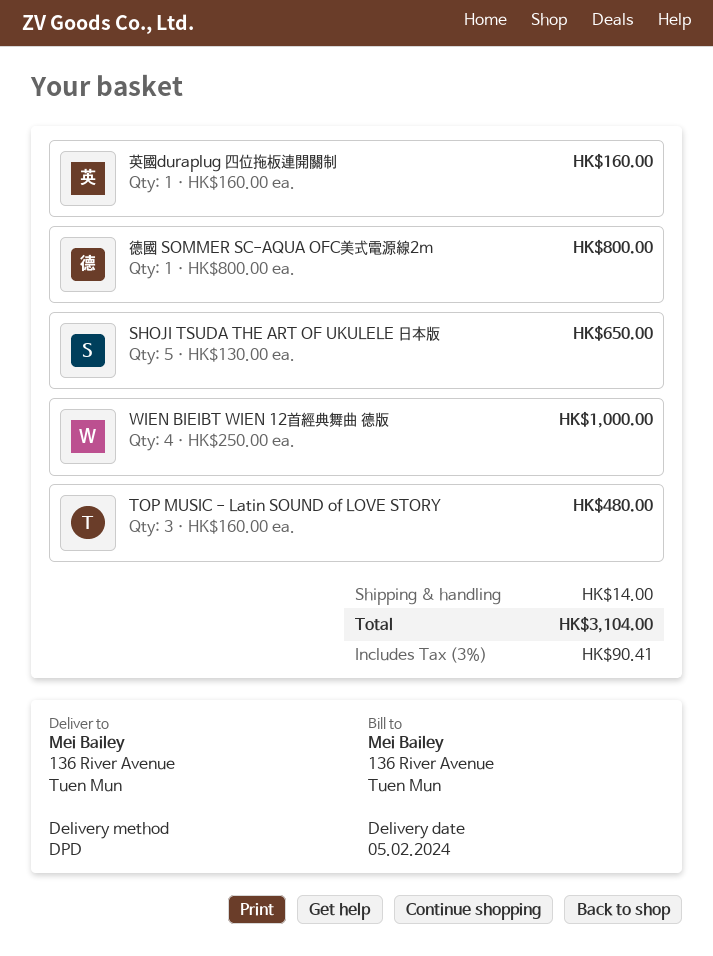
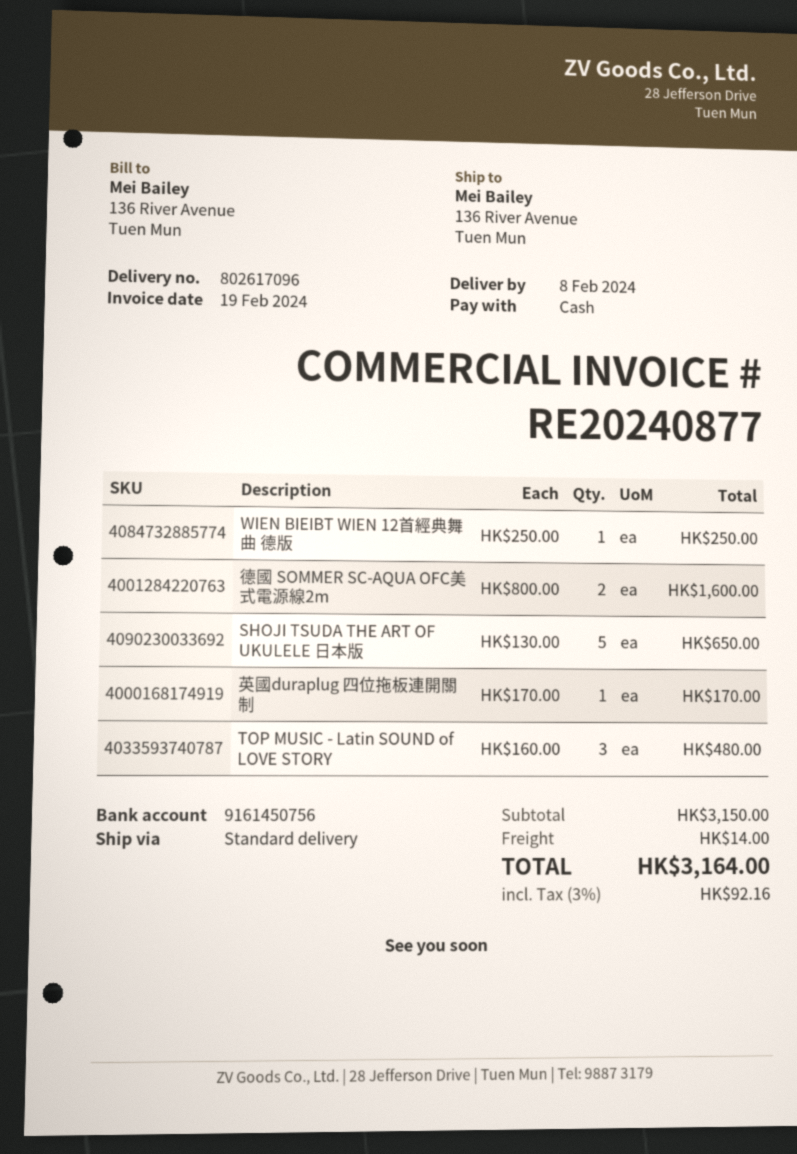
delivery date: 2024-02-05 -> 2024-02-08
shipping method: DPD -> standard
英國duraplug 四位拖板連開關制: 1 x 160.00 = 160.00 -> 1 x 170.00 = 170.00
德國 SOMMER SC-AQUA OFC美式電源線2m: 1 x 800.00 = 800.00 -> 2 x 800.00 = 1600.00
WIEN BIEIBT WIEN 12首經典舞曲 德版: 4 x 250.00 = 1000.00 -> 1 x 250.00 = 250.00
tax: 3% = 90.41 -> 3% = 92.16
total: 3104.00 -> 3164.00

